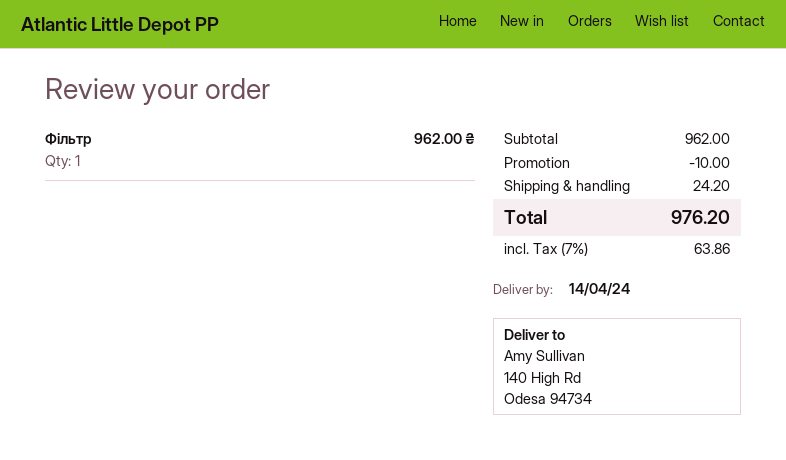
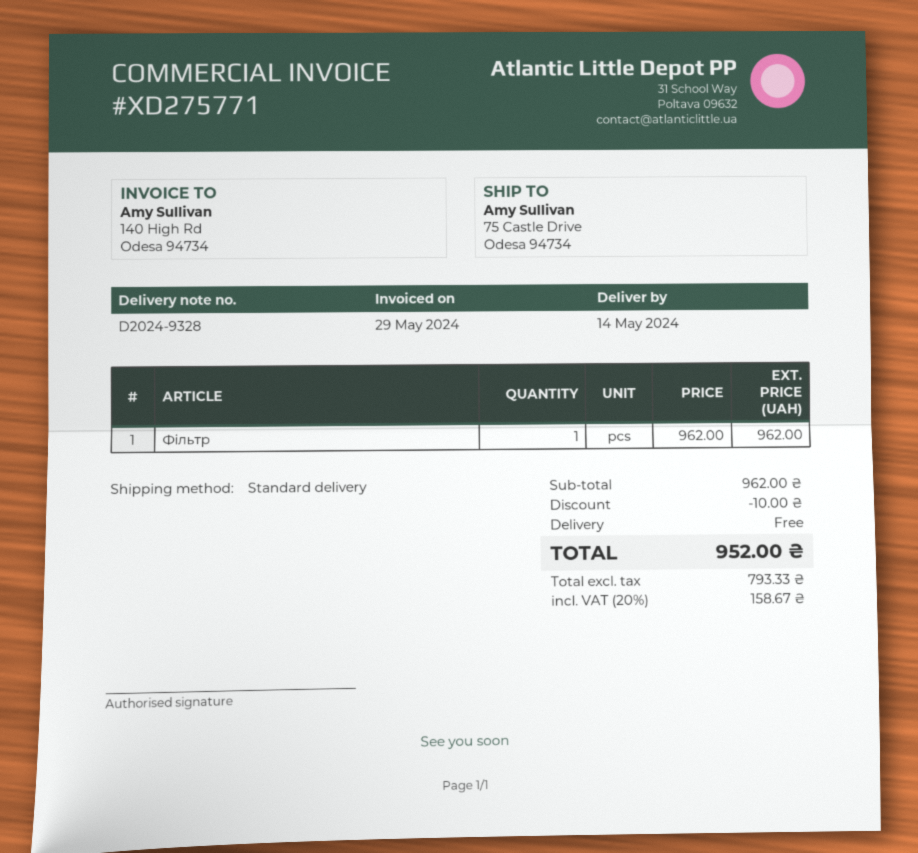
delivery date: 2024-04-14 -> 2024-05-14
ship to: 140 High Rd, Odesa 94734 -> 75 Castle Drive, Odesa 94734
shipping: 24.20 -> 0.00
tax: 7% = 63.86 -> 20% = 158.67
total: 976.20 -> 952.00

